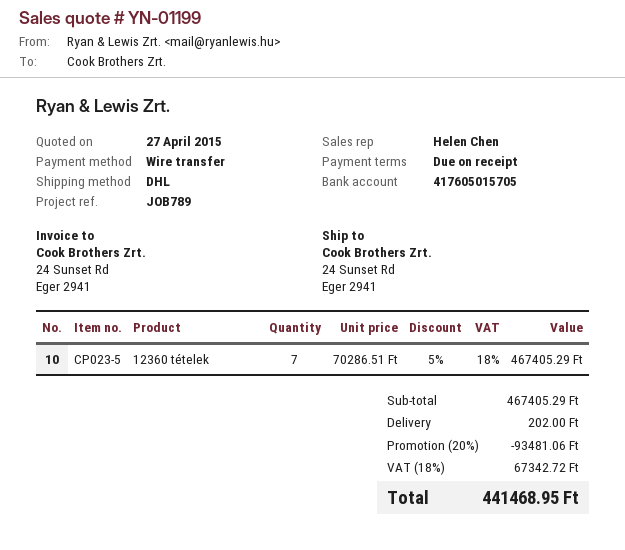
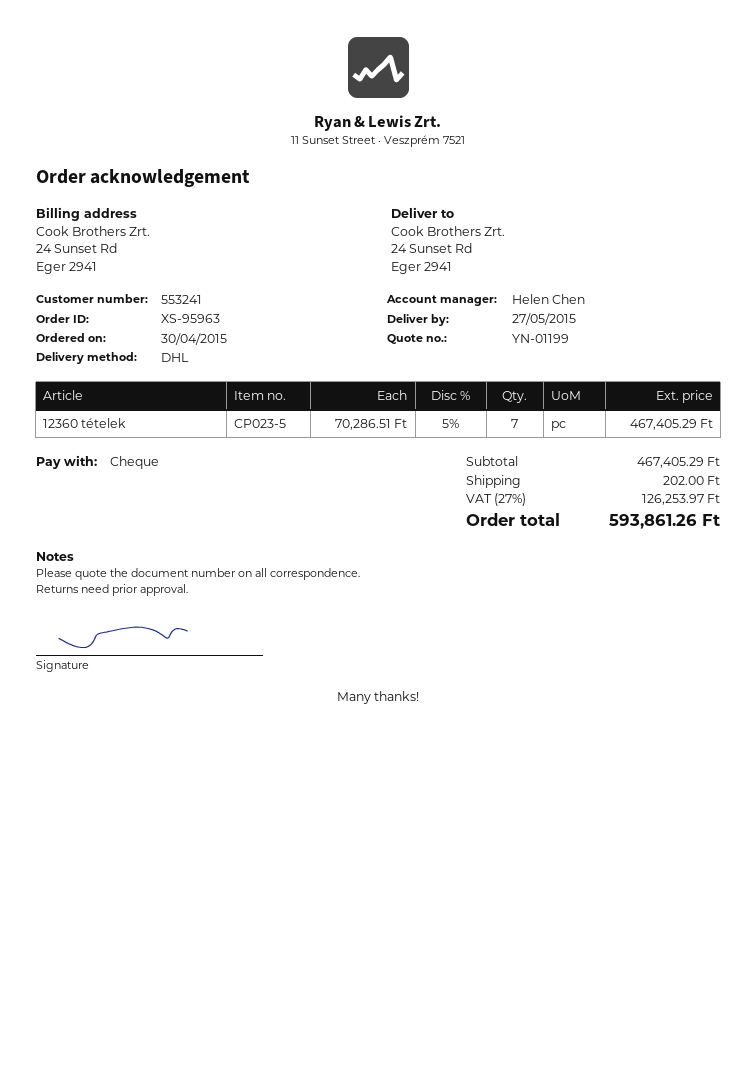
payment method: bank transfer -> cheque
discount: 20% = 93481.06 -> none
tax: 18% = 67342.72 -> 27% = 126253.97
total: 441468.95 -> 593861.26

